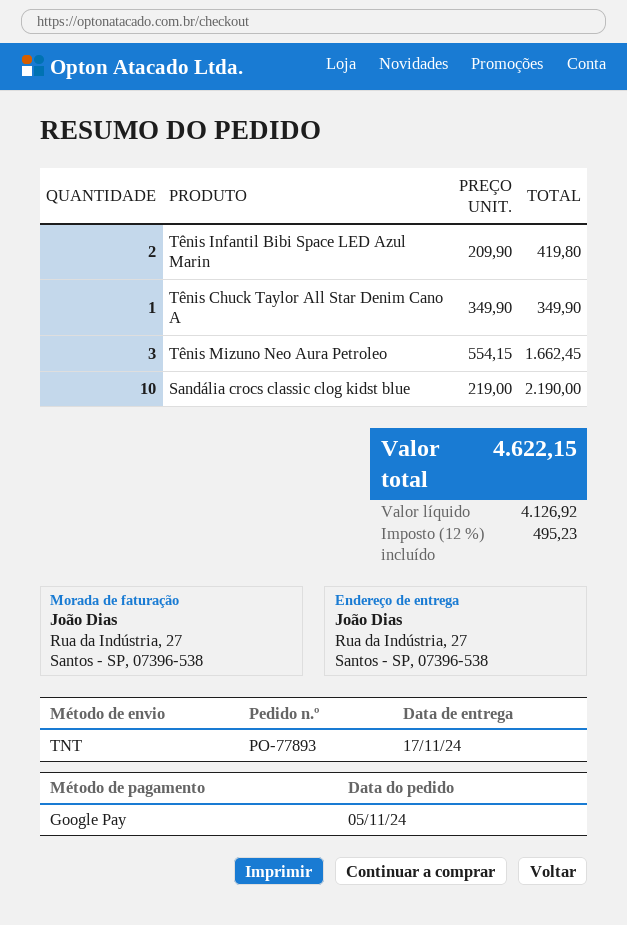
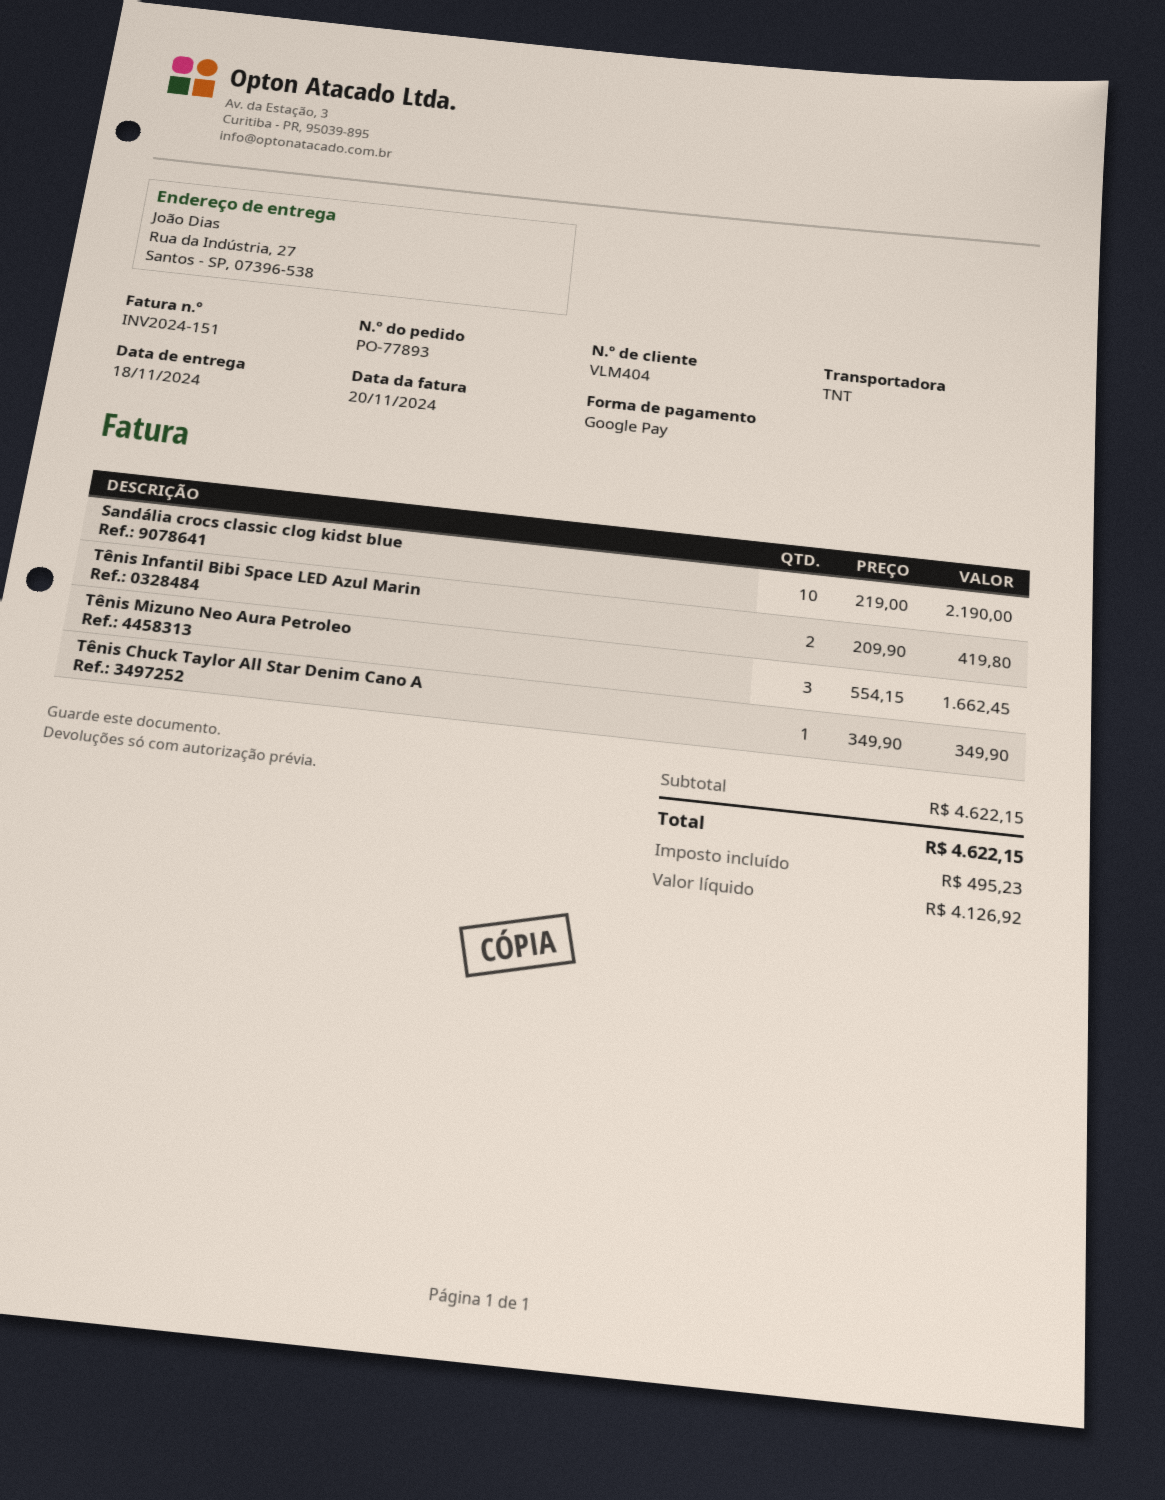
delivery date: 2024-11-17 -> 2024-11-18

